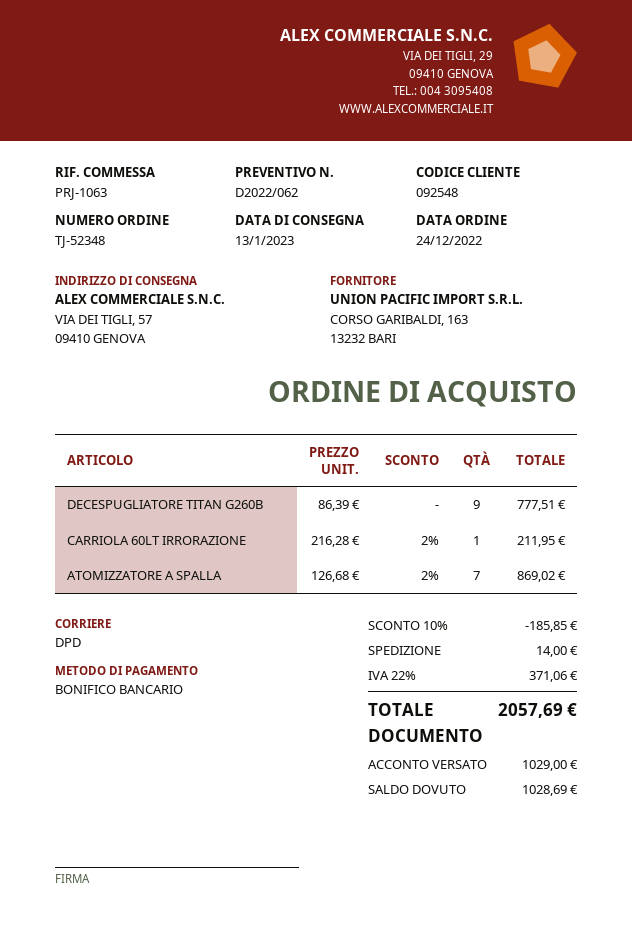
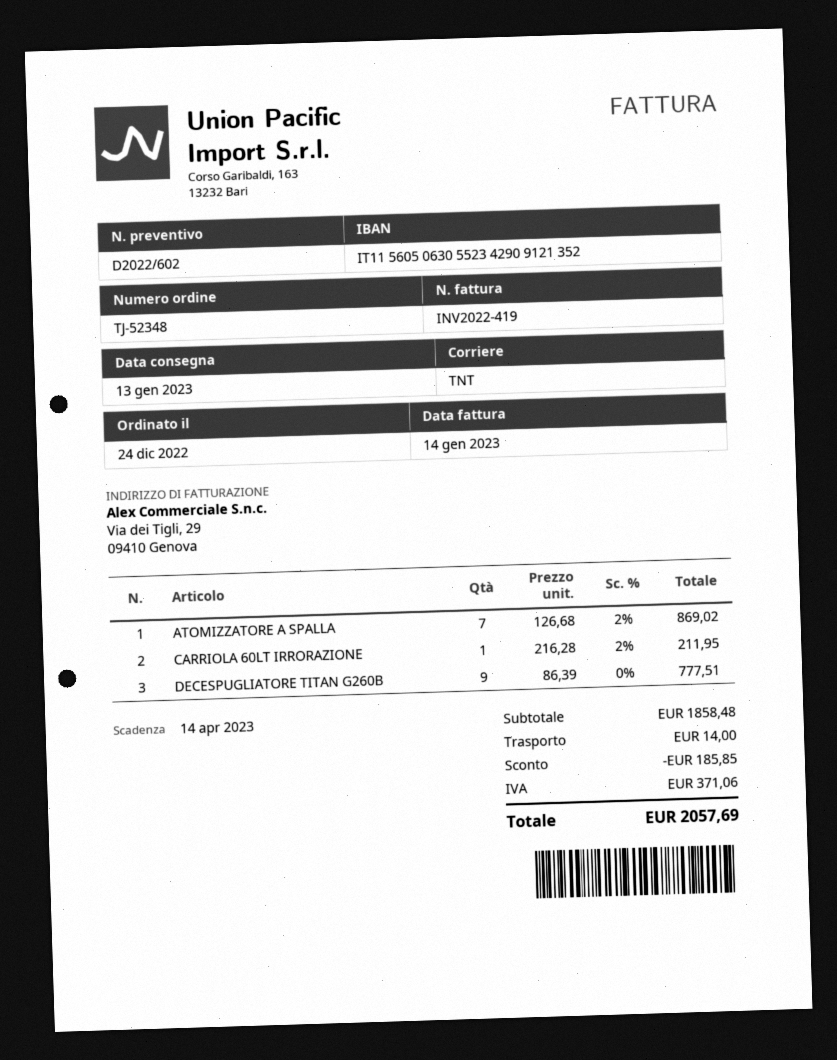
quote number: D2022/062 -> D2022/602
shipping method: DPD -> TNT

